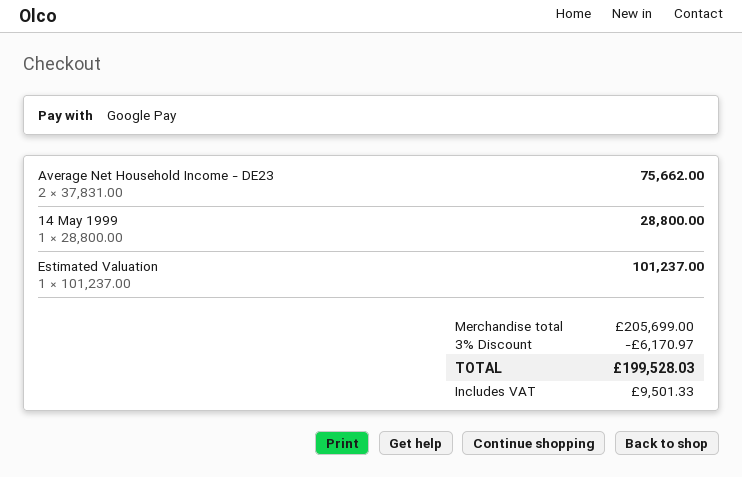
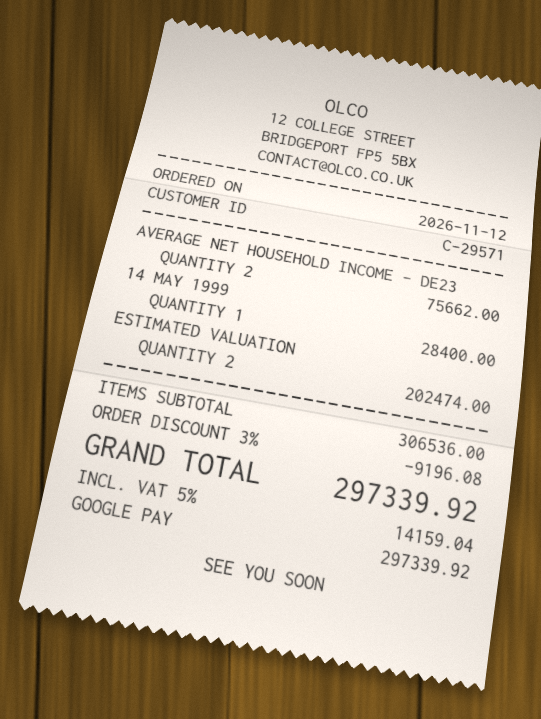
14 May 1999: 1 for 28800.00 -> 1 for 28400.00
Estimated Valuation: 1 for 101237.00 -> 2 for 202474.00
subtotal: 205699.00 -> 306536.00
discount: 3% = 6170.97 -> 3% = 9196.08
tax: 9501.33 -> 14159.04
total: 199528.03 -> 297339.92

